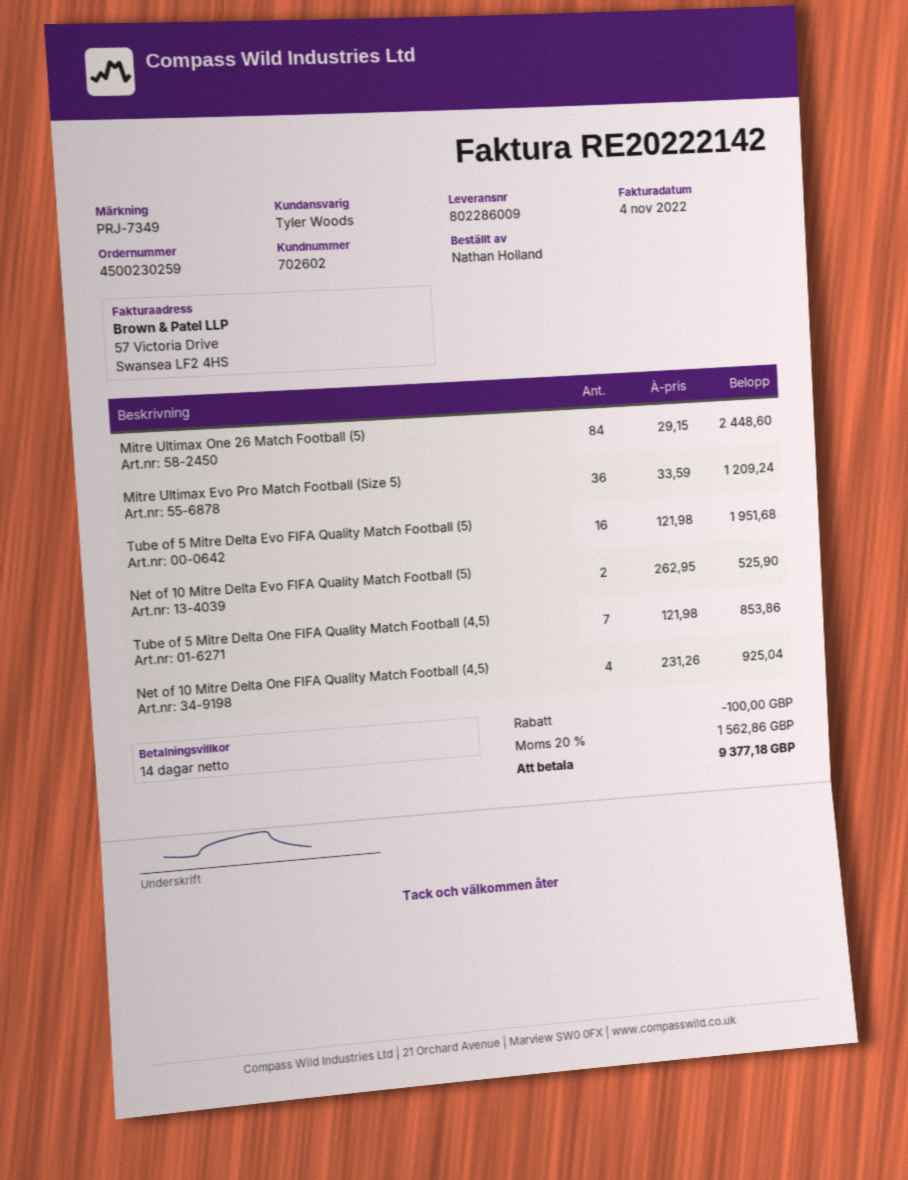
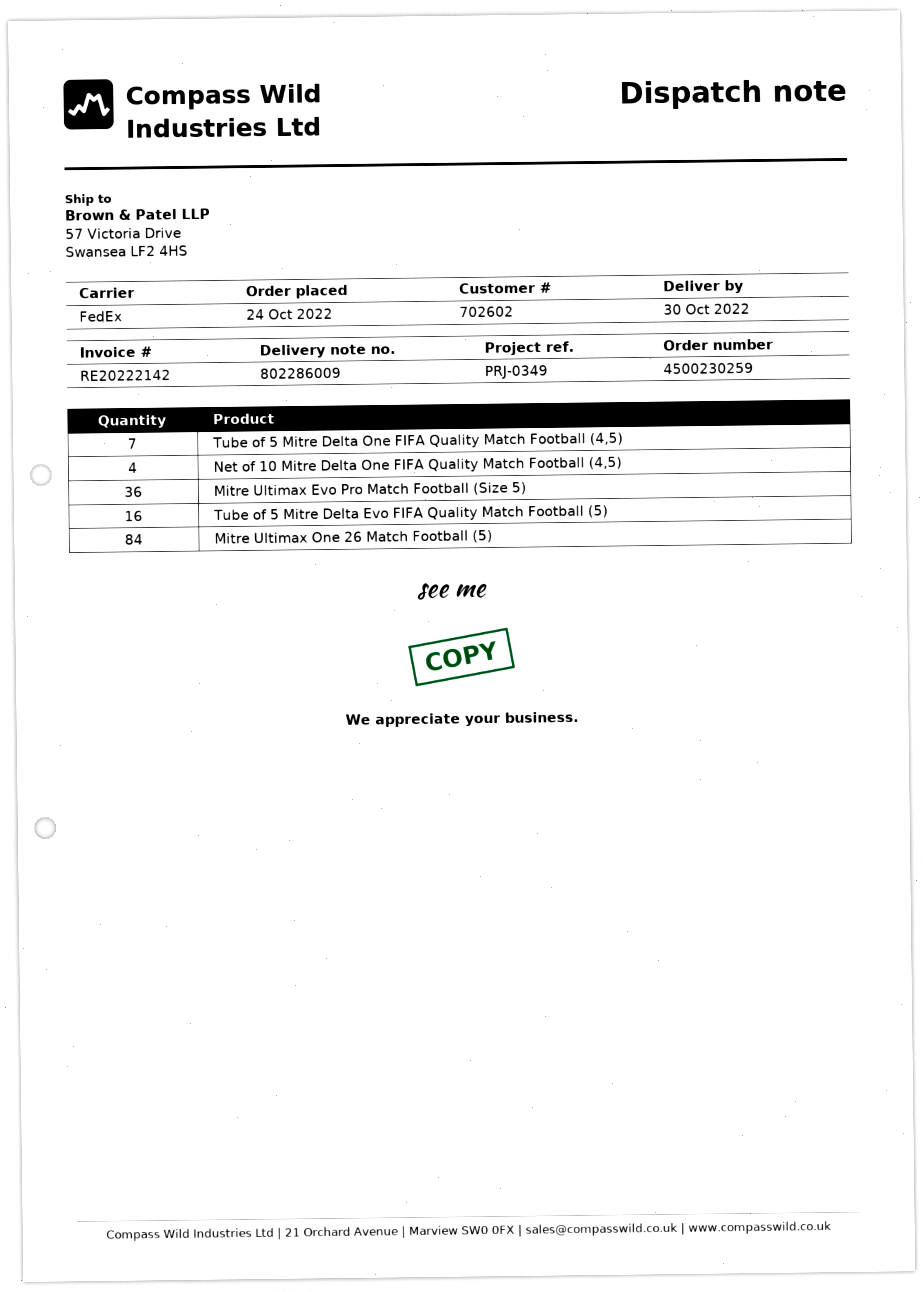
reference: PRJ-7349 -> PRJ-0349
Net of 10 Mitre Delta Evo FIFA Quality Match Football (5): 2 -> none

